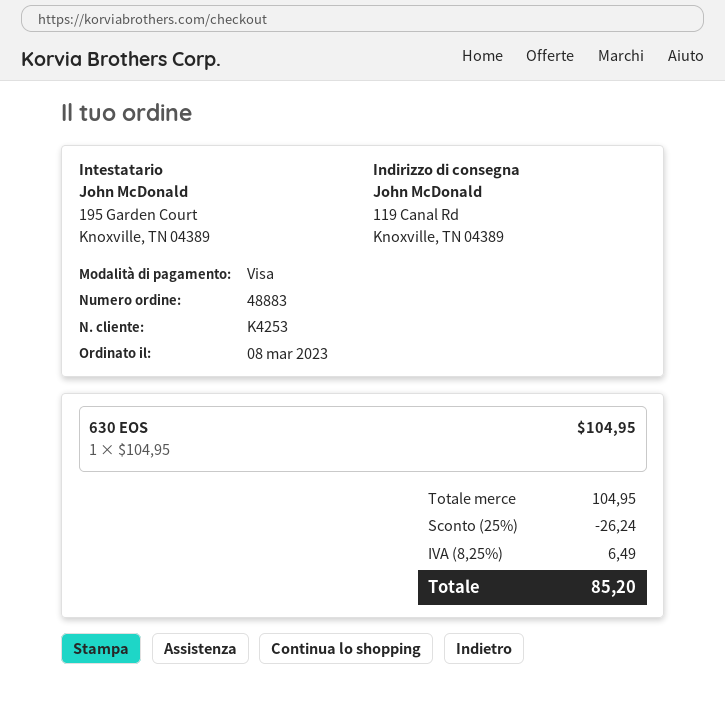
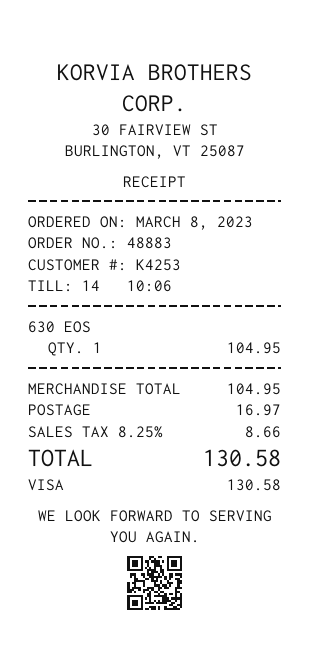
discount: 25% = 26.24 -> none
shipping: none -> 16.97
tax: 8.25% = 6.49 -> 8.25% = 8.66
total: 85.20 -> 130.58

